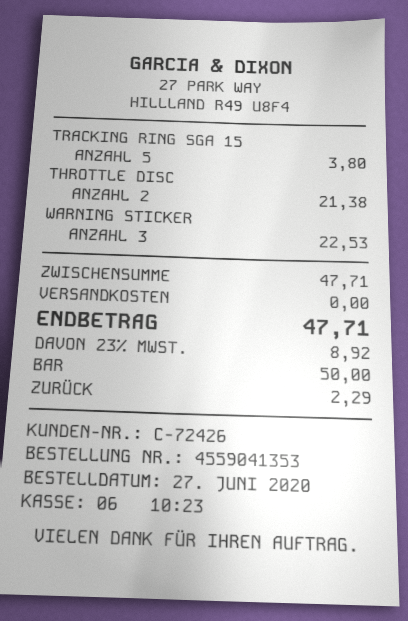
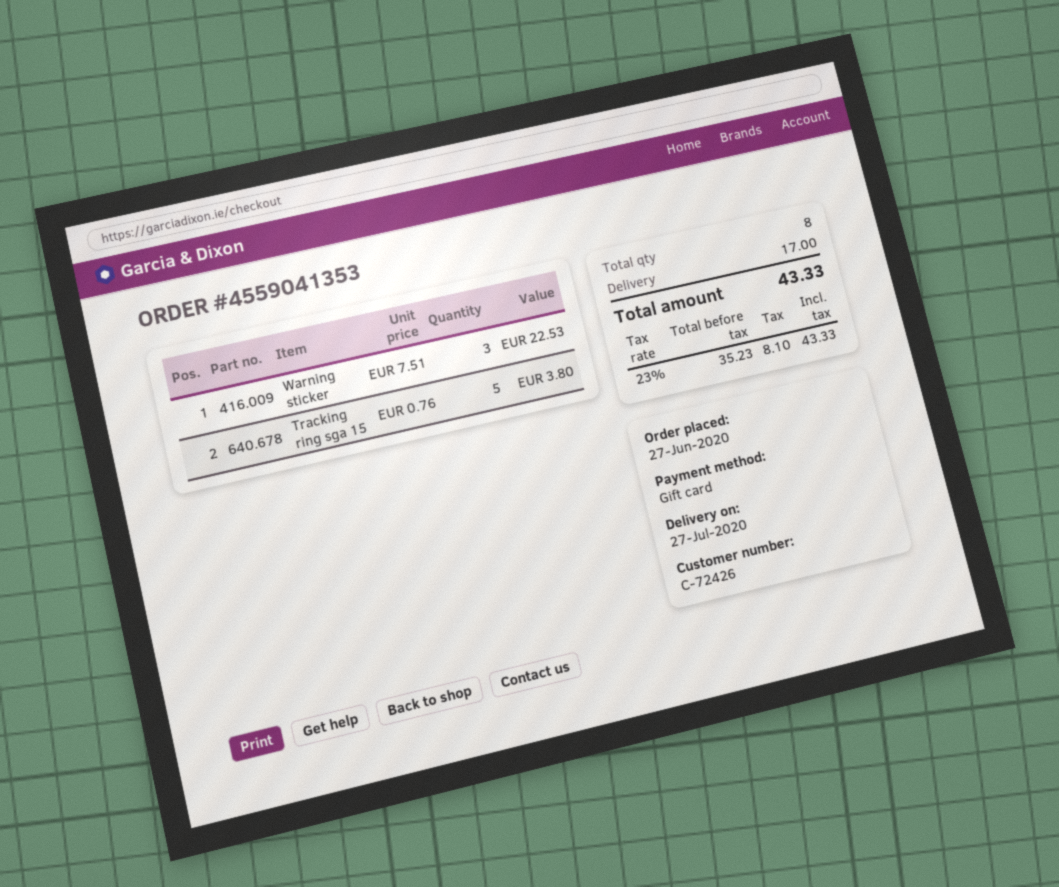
payment method: cash -> gift card
THROTTLE DISC: 2 for 21.38 -> none
shipping: 0.00 -> 17.00
tax: 23% = 8.92 -> 23% = 8.10
total: 47.71 -> 43.33

